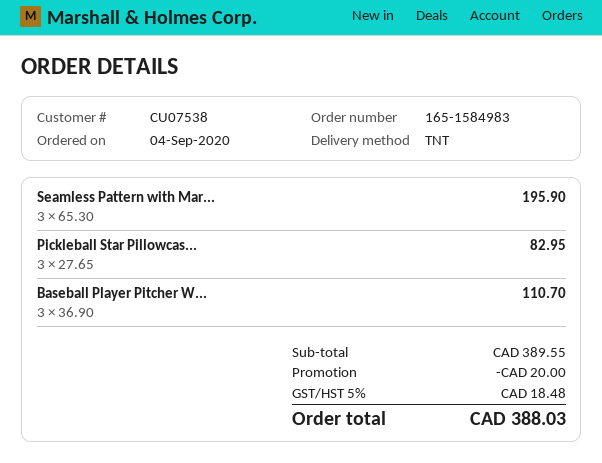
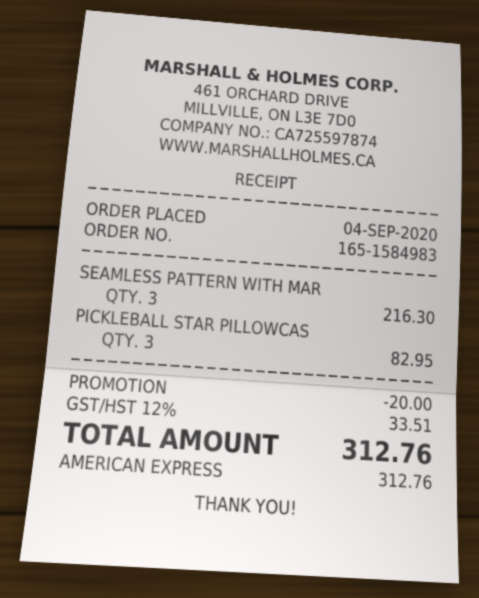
Seamless Pattern with Mar...: 3 for 195.90 -> 3 for 216.30
Baseball Player Pitcher W...: 3 for 110.70 -> none
tax: 5% = 18.48 -> 12% = 33.51
total: 388.03 -> 312.76

